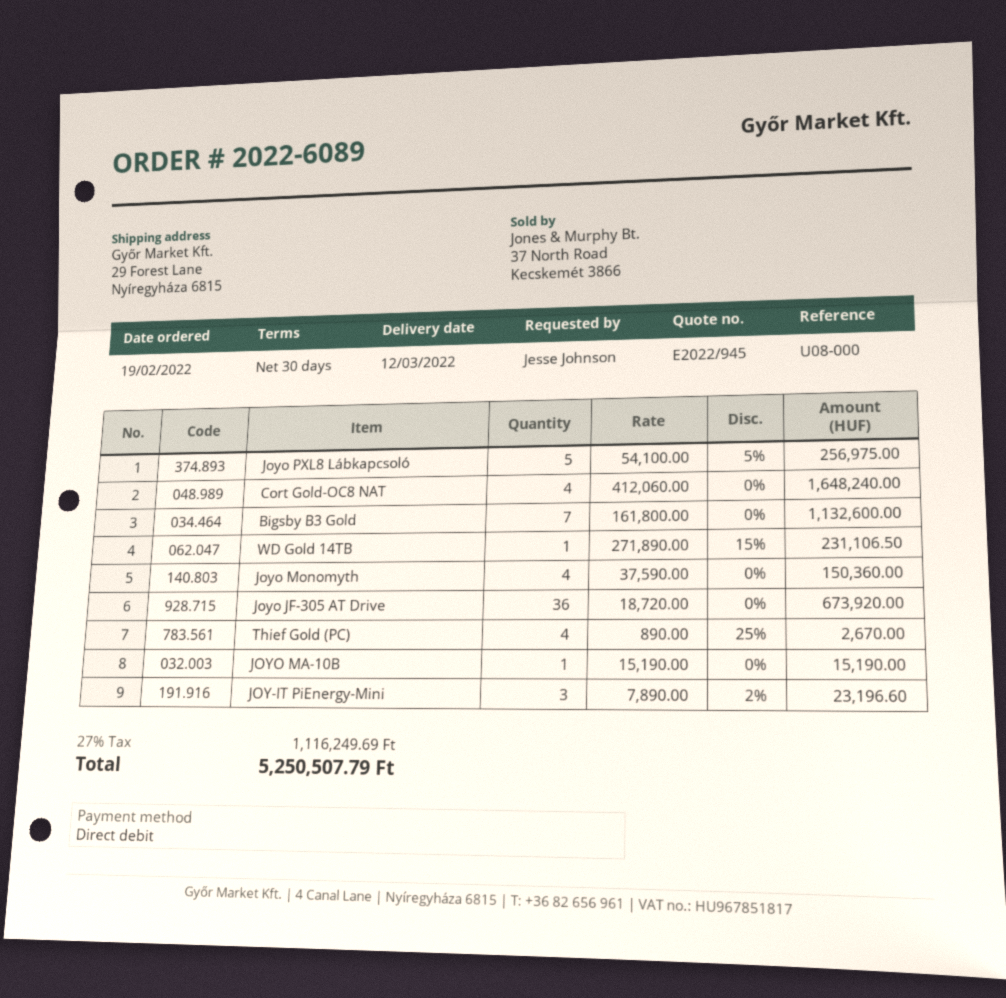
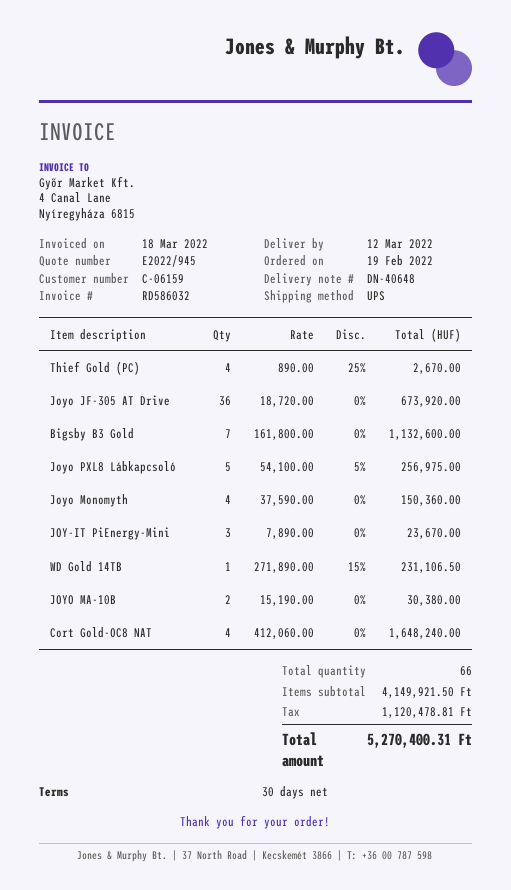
JOYO MA-10B: 1 x 15190.00 = 15190.00 -> 2 x 15190.00 = 30380.00
JOY-IT PiEnergy-Mini: 3 x 7890.00 - 2% = 23196.60 -> 3 x 7890.00 = 23670.00
tax: 1116249.69 -> 1120478.81
total: 5250507.79 -> 5270400.31

